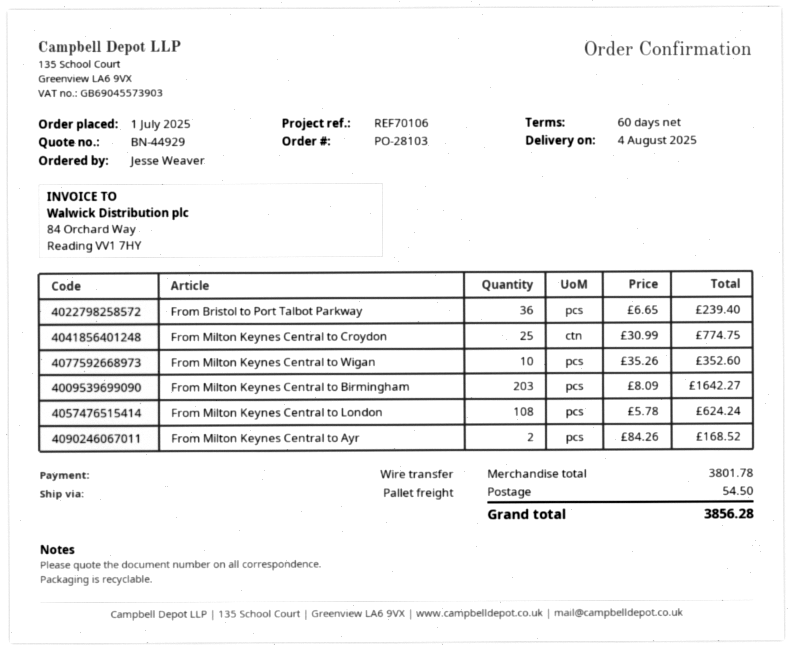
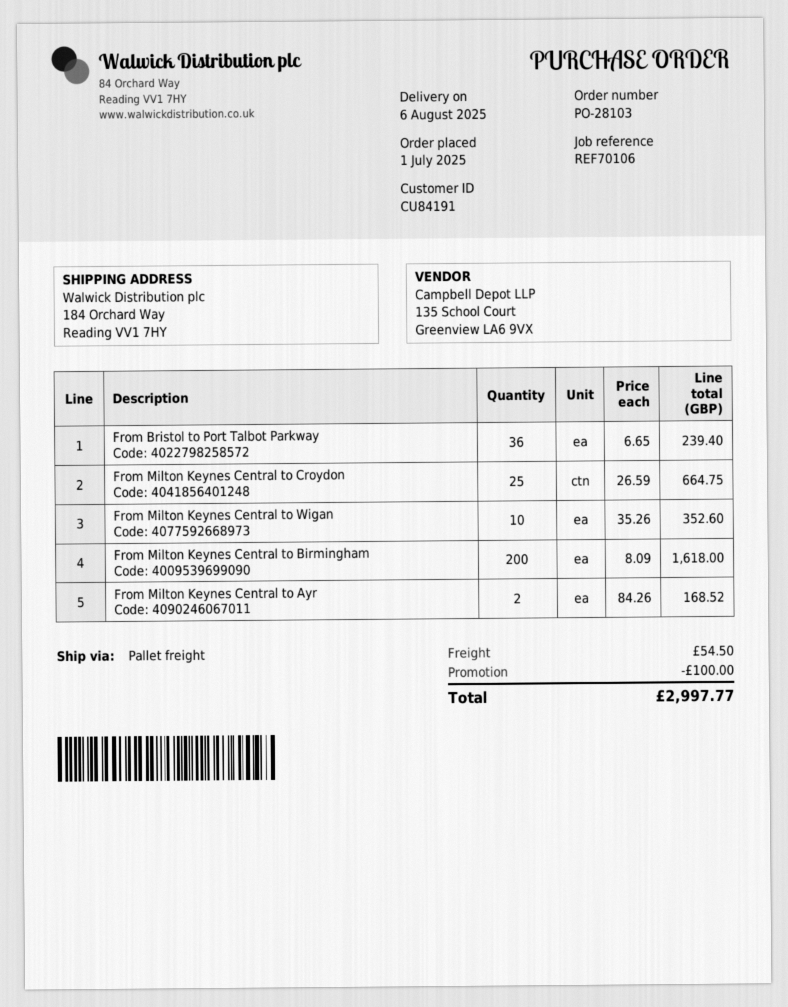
delivery date: 2025-08-04 -> 2025-08-06
From Milton Keynes Central to Croydon: 25 x 30.99 = 774.75 -> 25 x 26.59 = 664.75
From Milton Keynes Central to Birmingham: 203 x 8.09 = 1642.27 -> 200 x 8.09 = 1618.00
From Milton Keynes Central to London: 108 x 5.78 = 624.24 -> none
discount: none -> 100.00
total: 3856.28 -> 2997.77

